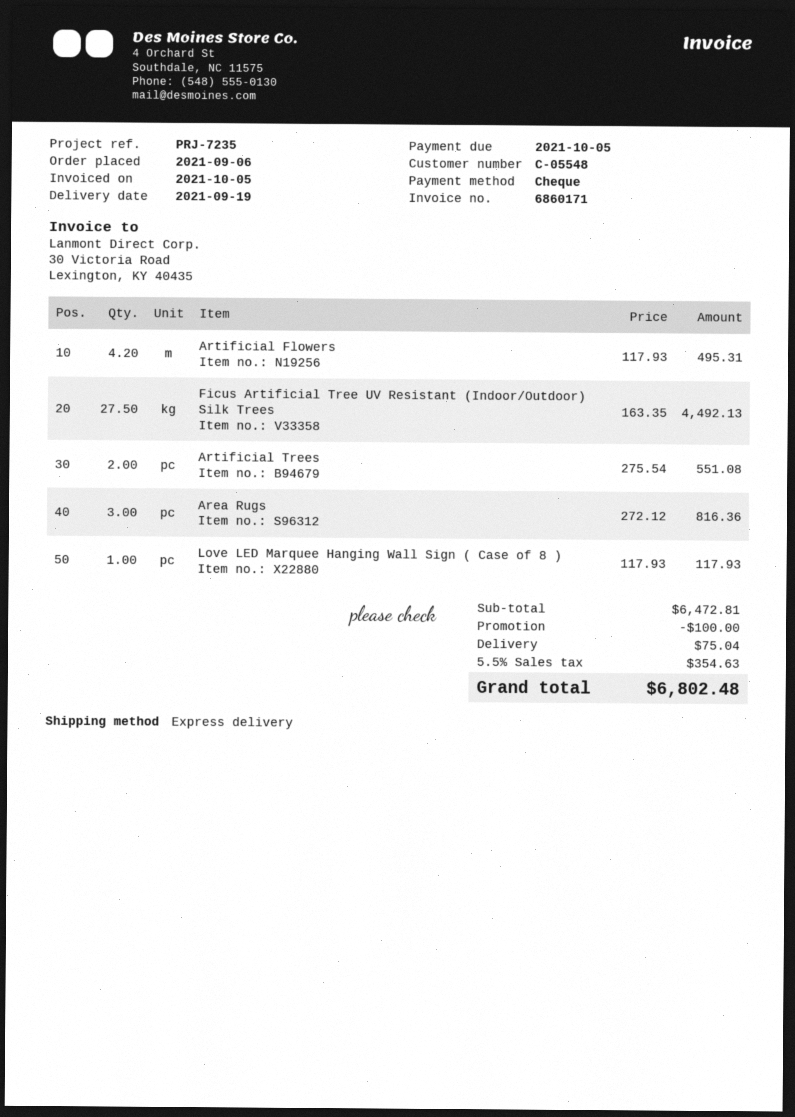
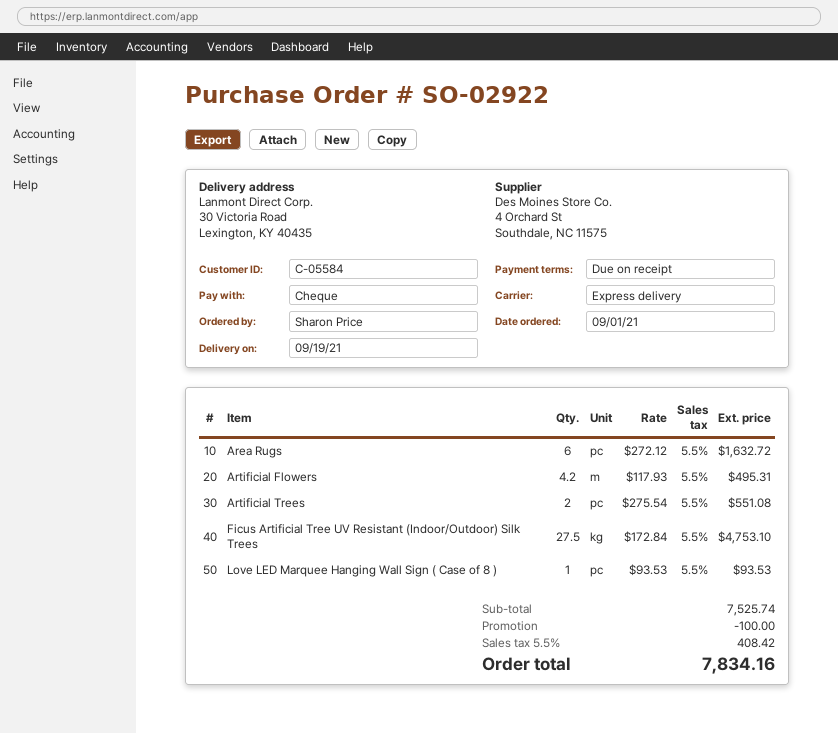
order date: 2021-09-06 -> 2021-09-01
customer number: C-05548 -> C-05584
Ficus Artificial Tree UV Resistant (Indoor/Outdoor) Silk Trees: 27.5 x 163.35 = 4492.13 -> 27.5 x 172.84 = 4753.10
Area Rugs: 3 x 272.12 = 816.36 -> 6 x 272.12 = 1632.72
Love LED Marquee Hanging Wall Sign ( Case of 8 ): 1 x 117.93 = 117.93 -> 1 x 93.53 = 93.53
subtotal: 6472.81 -> 7525.74
shipping: 75.04 -> none
tax: 5.5% = 354.63 -> 5.5% = 408.42
total: 6802.48 -> 7834.16

